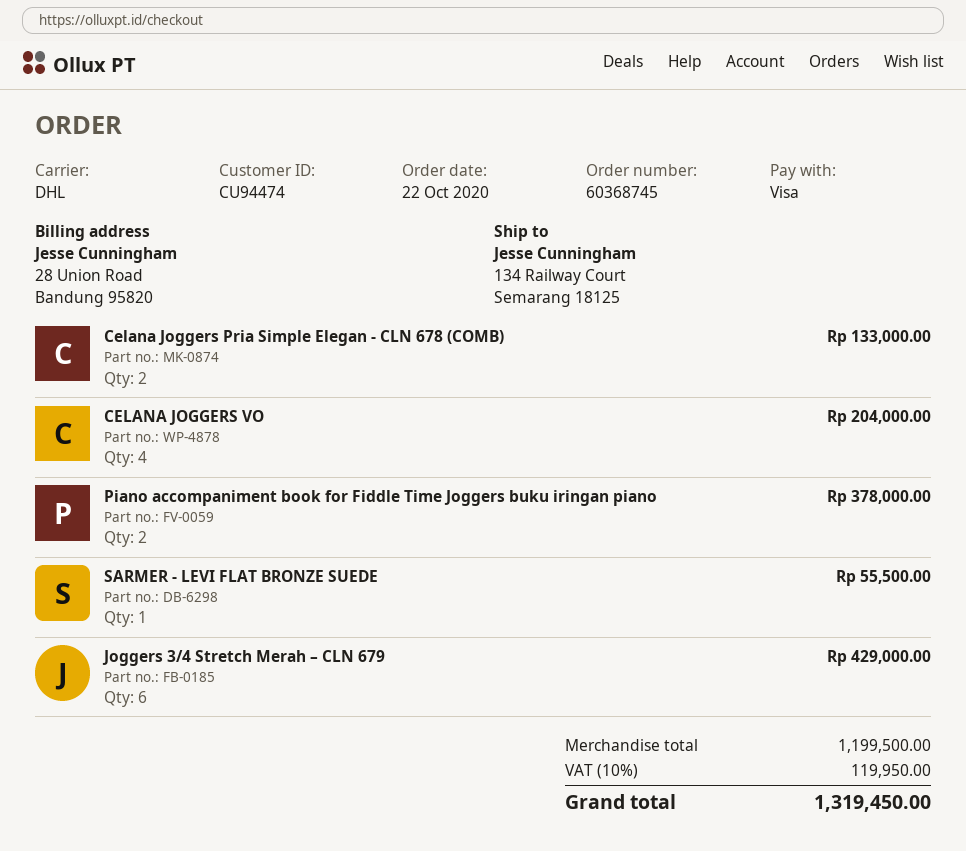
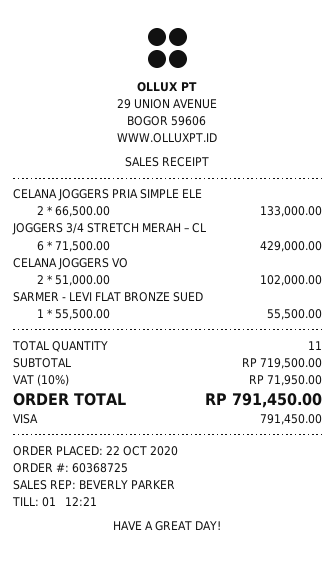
order number: 60368745 -> 60368725
CELANA JOGGERS VO: 4 for 204000.00 -> 2 for 102000.00
Piano accompaniment book for Fiddle Time Joggers buku iringan piano: 2 for 378000.00 -> none
subtotal: 1199500.00 -> 719500.00
tax: 10% = 119950.00 -> 10% = 71950.00
total: 1319450.00 -> 791450.00

